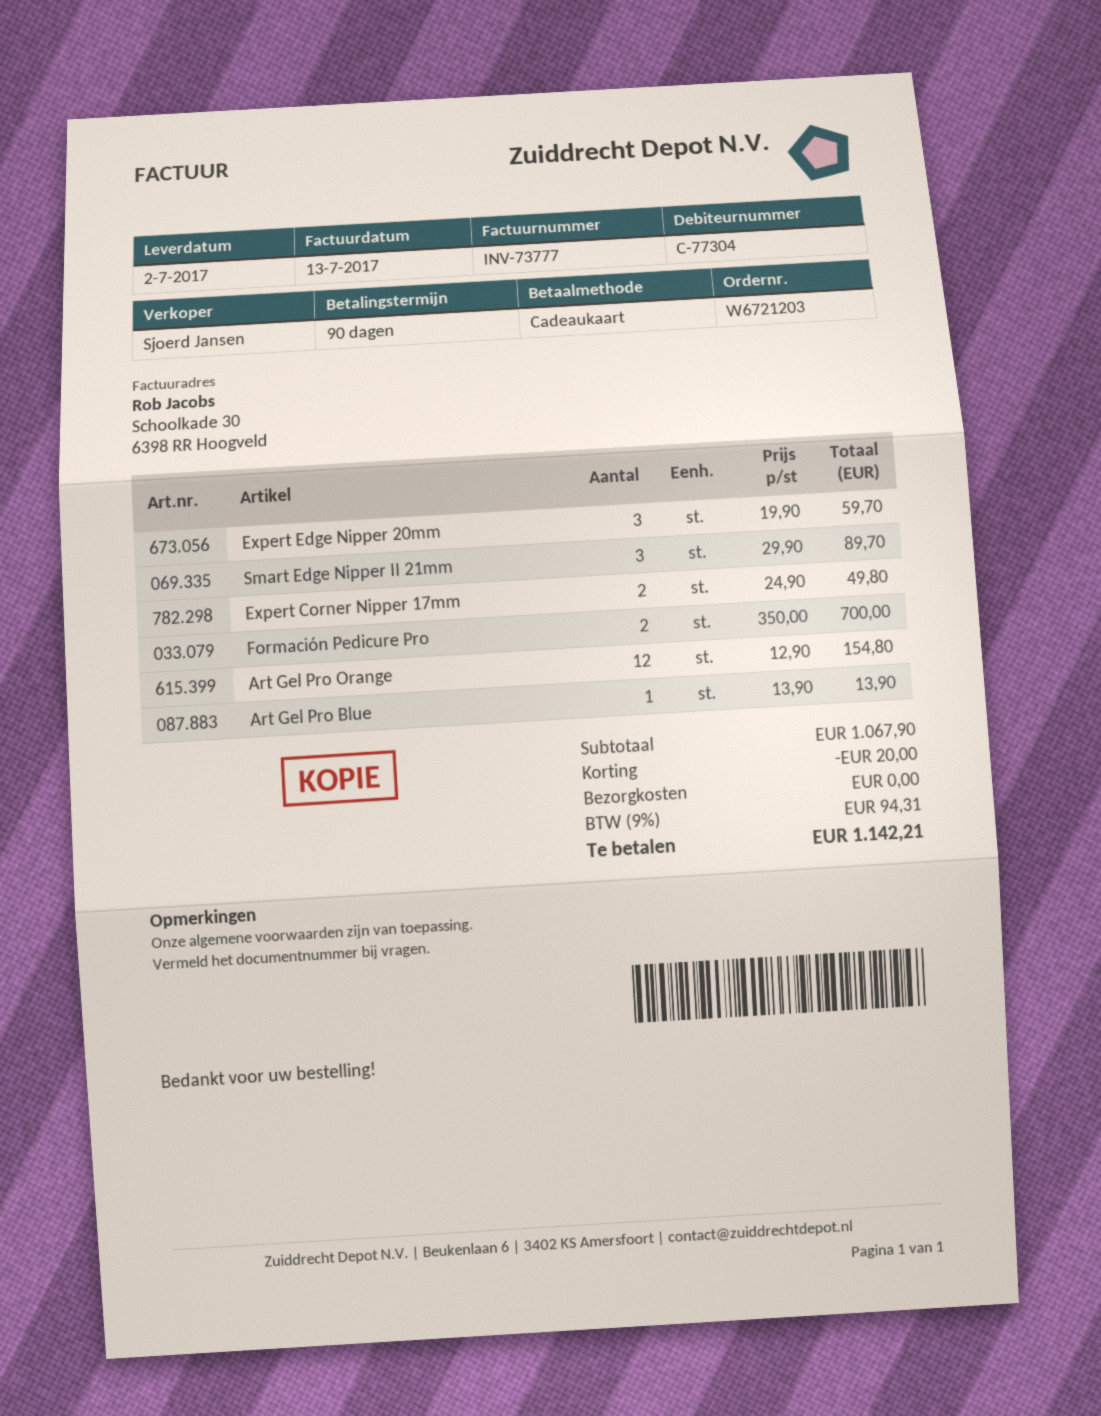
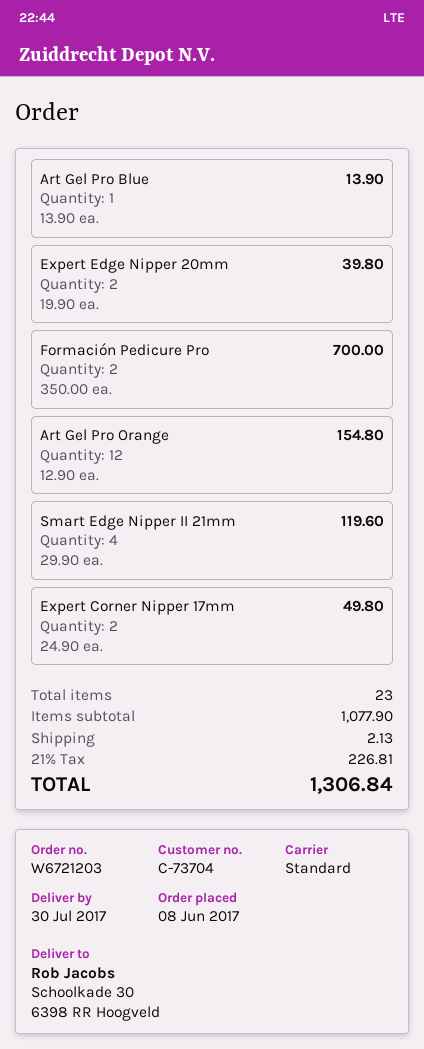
delivery date: 2017-07-02 -> 2017-07-30
customer number: C-77304 -> C-73704
Expert Edge Nipper 20mm: 3 x 19.90 = 59.70 -> 2 x 19.90 = 39.80
Smart Edge Nipper II 21mm: 3 x 29.90 = 89.70 -> 4 x 29.90 = 119.60
subtotal: 1067.90 -> 1077.90
discount: 20.00 -> none
shipping: 0.00 -> 2.13
tax: 9% = 94.31 -> 21% = 226.81
total: 1142.21 -> 1306.84

